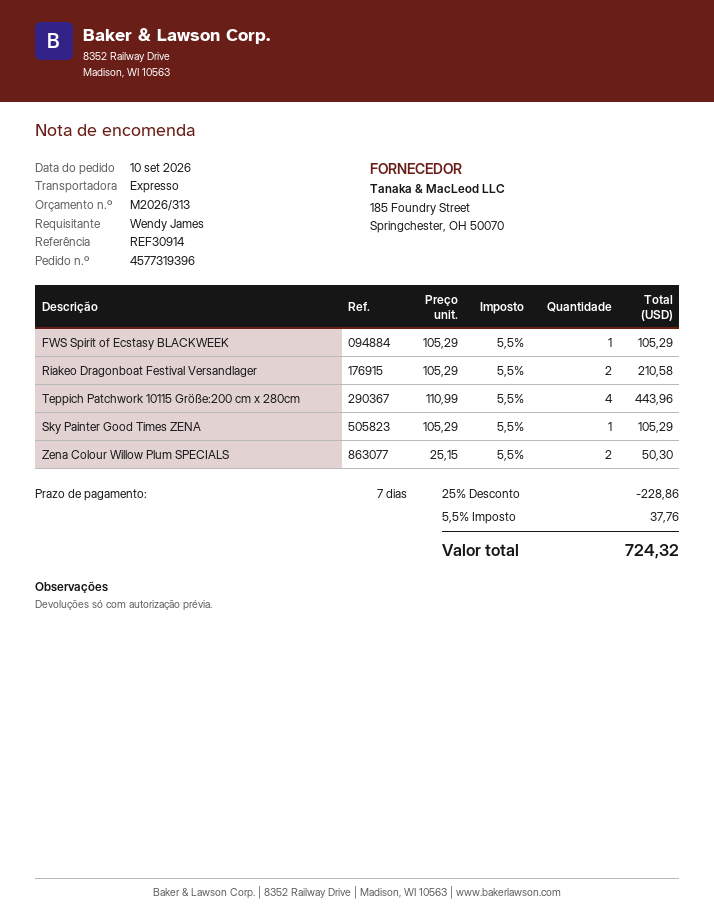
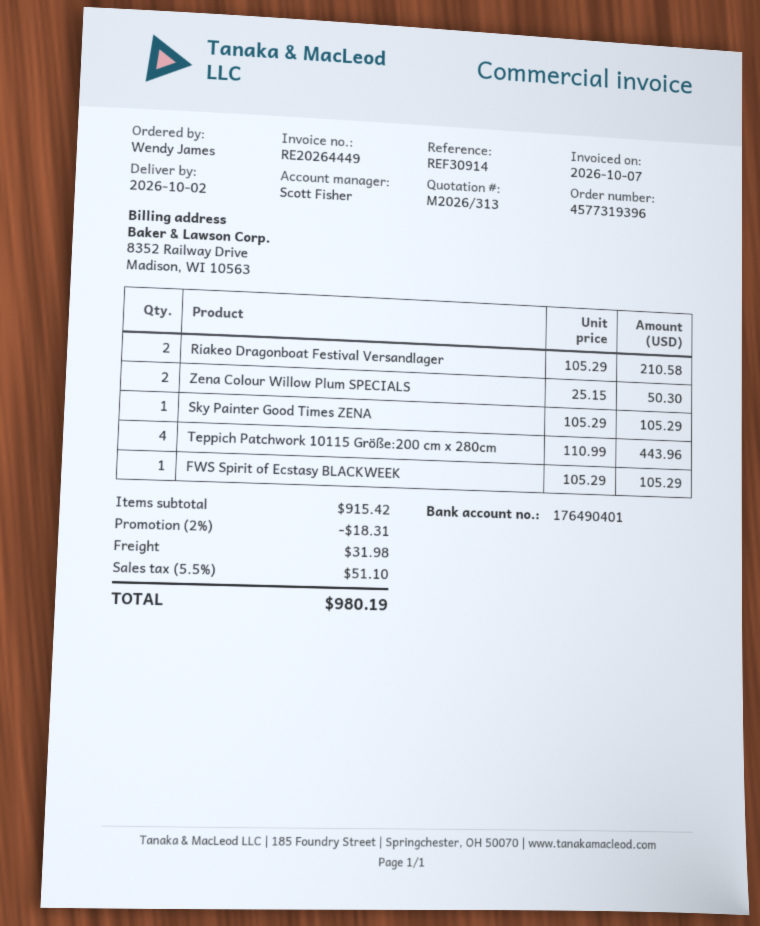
discount: 25% = 228.86 -> 2% = 18.31
shipping: none -> 31.98
tax: 5.5% = 37.76 -> 5.5% = 51.10
total: 724.32 -> 980.19

